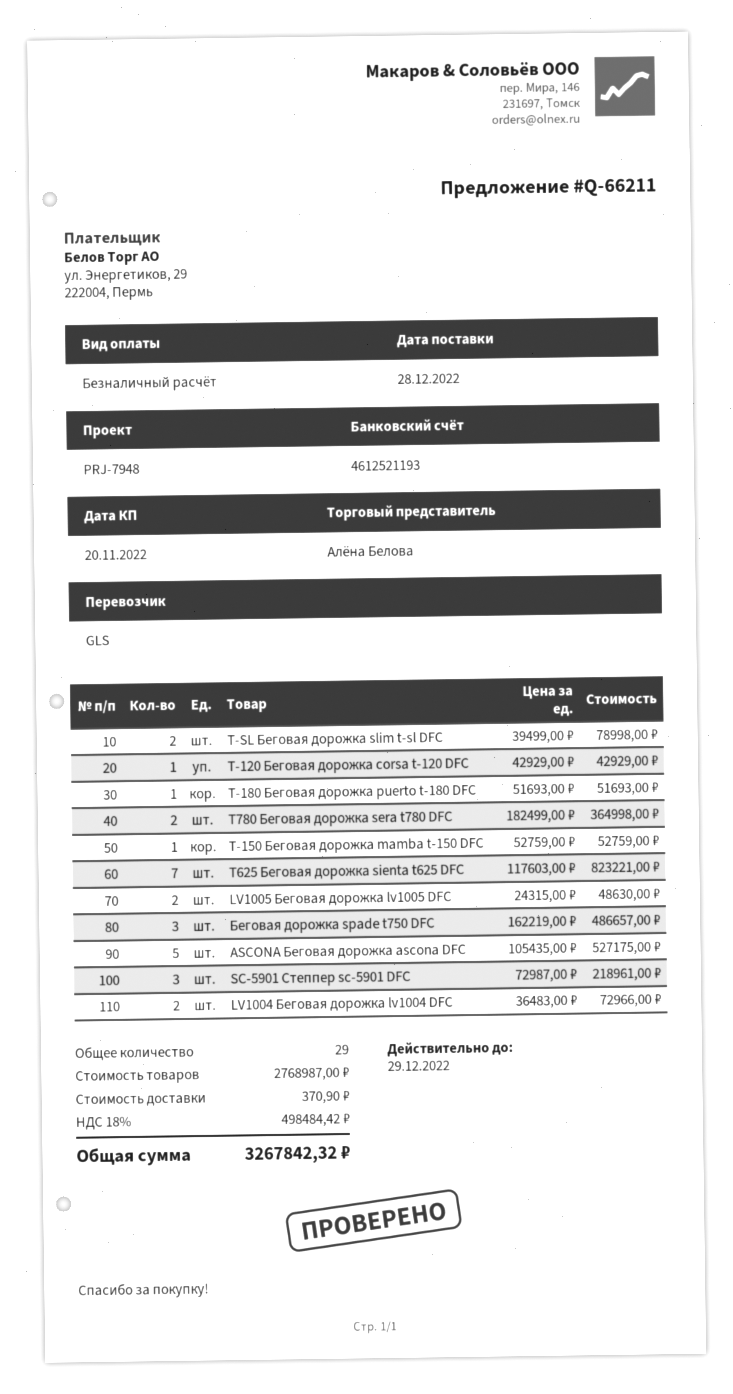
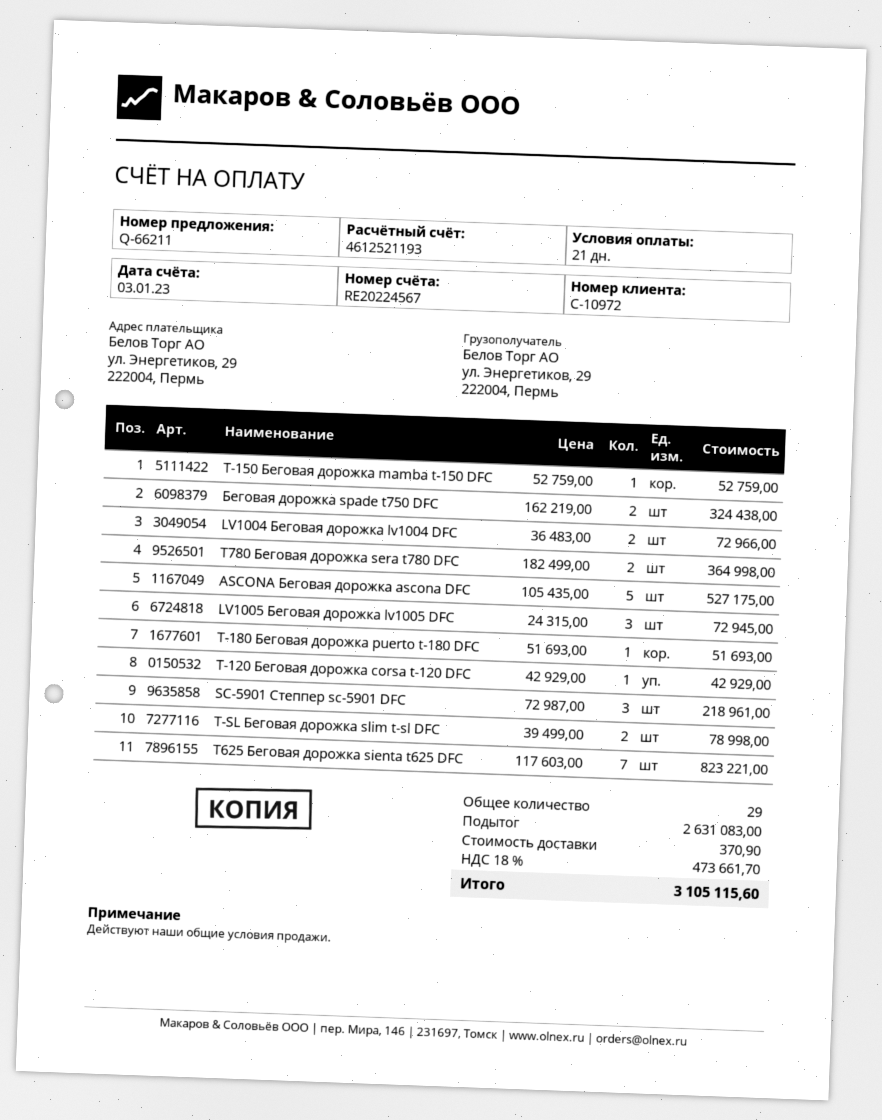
LV1005 Беговая дорожка lv1005 DFC: 2 x 24315.00 = 48630.00 -> 3 x 24315.00 = 72945.00
Беговая дорожка spade t750 DFC: 3 x 162219.00 = 486657.00 -> 2 x 162219.00 = 324438.00
subtotal: 2768987.00 -> 2631083.00
tax: 18% = 498484.42 -> 18% = 473661.70
total: 3267842.32 -> 3105115.60

